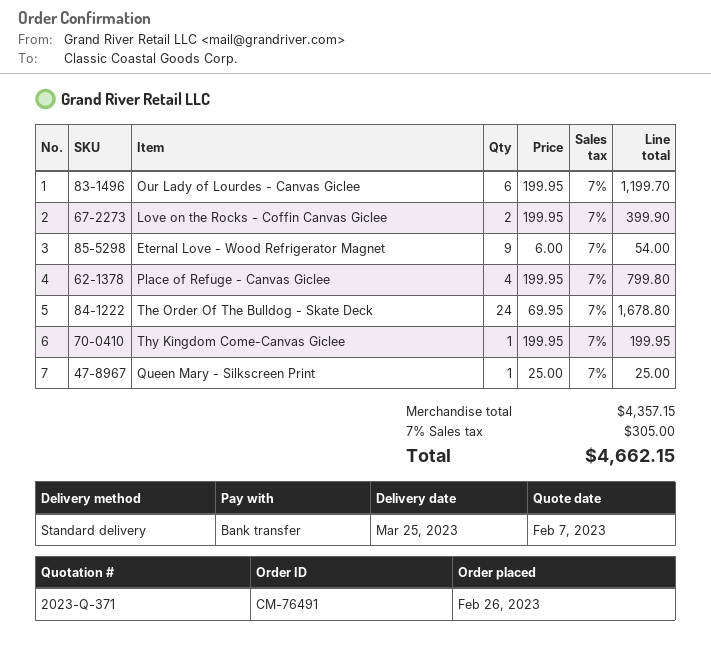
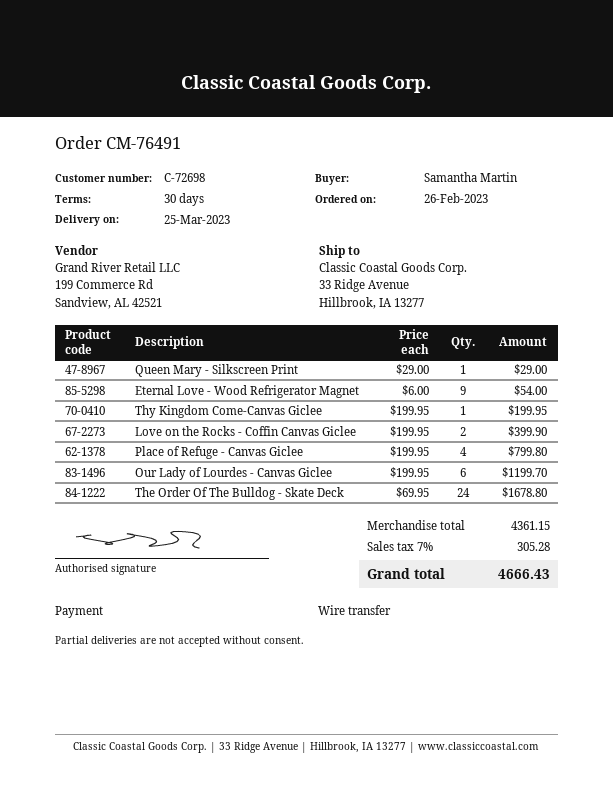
Queen Mary - Silkscreen Print: 1 x 25.00 = 25.00 -> 1 x 29.00 = 29.00
subtotal: 4357.15 -> 4361.15
tax: 7% = 305.00 -> 7% = 305.28
total: 4662.15 -> 4666.43

